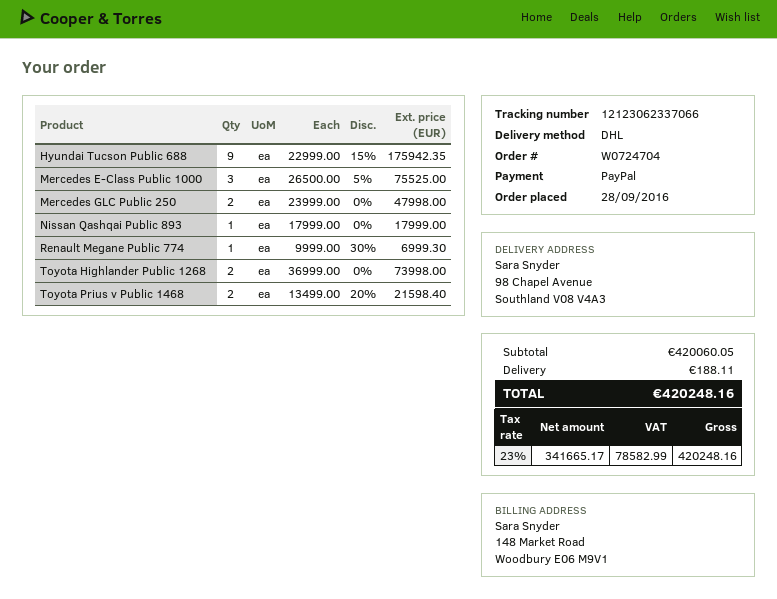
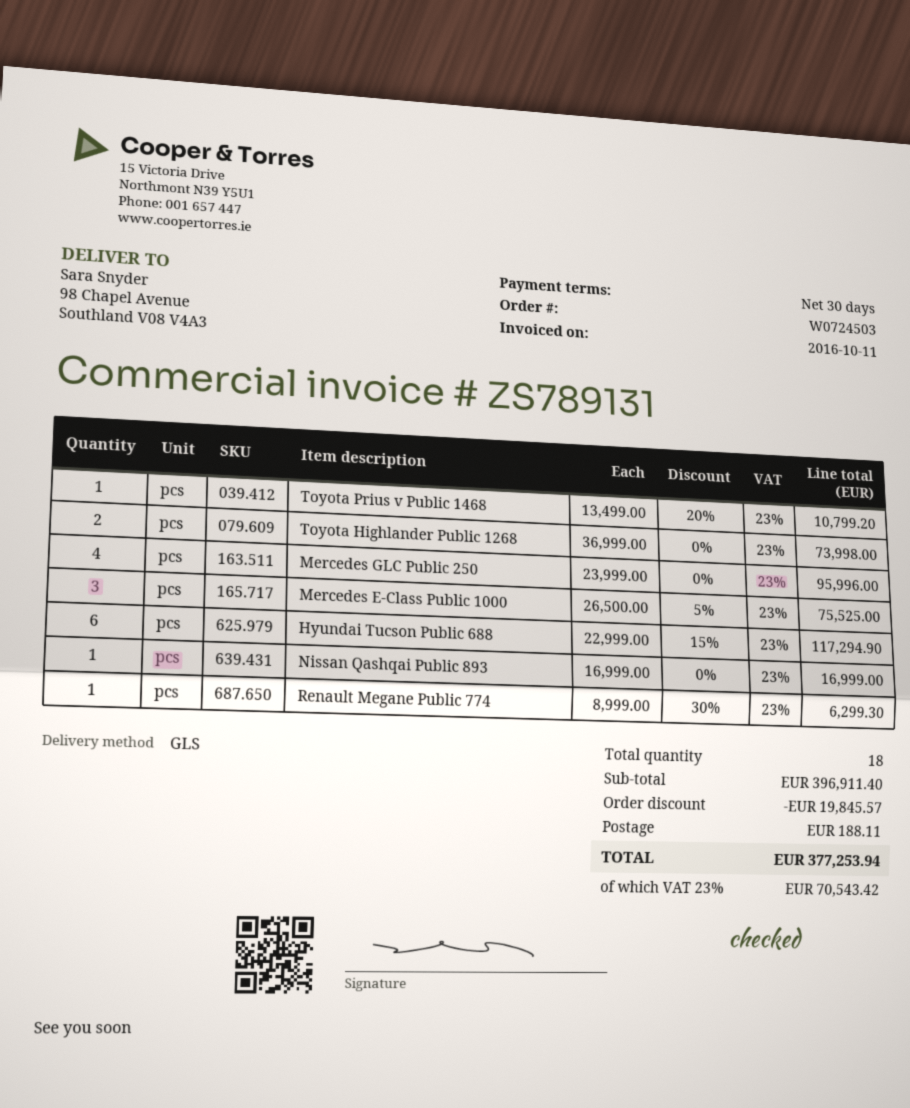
order number: W0724704 -> W0724503
shipping method: DHL -> GLS
Hyundai Tucson Public 688: 9 x 22999.00 - 15% = 175942.35 -> 6 x 22999.00 - 15% = 117294.90
Mercedes GLC Public 250: 2 x 23999.00 = 47998.00 -> 4 x 23999.00 = 95996.00
Nissan Qashqai Public 893: 1 x 17999.00 = 17999.00 -> 1 x 16999.00 = 16999.00
Renault Megane Public 774: 1 x 9999.00 - 30% = 6999.30 -> 1 x 8999.00 - 30% = 6299.30
Toyota Prius v Public 1468: 2 x 13499.00 - 20% = 21598.40 -> 1 x 13499.00 - 20% = 10799.20
subtotal: 420060.05 -> 396911.40
discount: none -> 19845.57
tax: 23% = 78582.99 -> 23% = 70543.42
total: 420248.16 -> 377253.94

